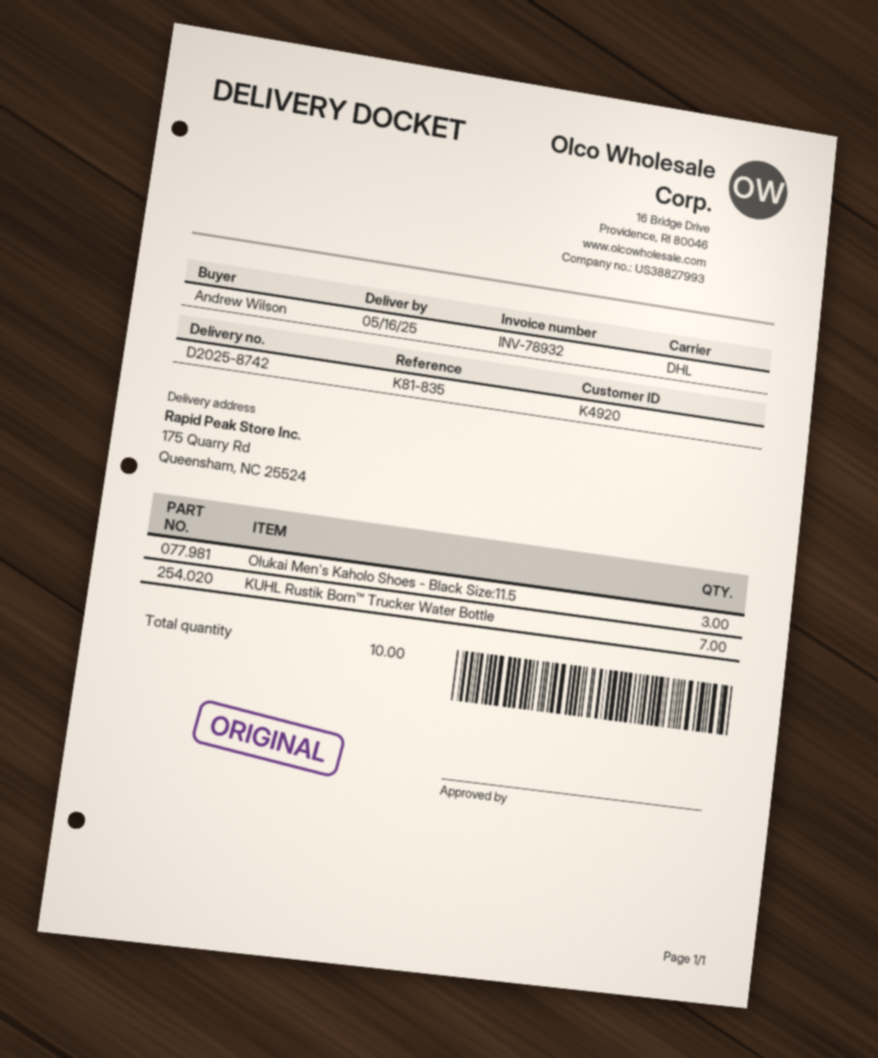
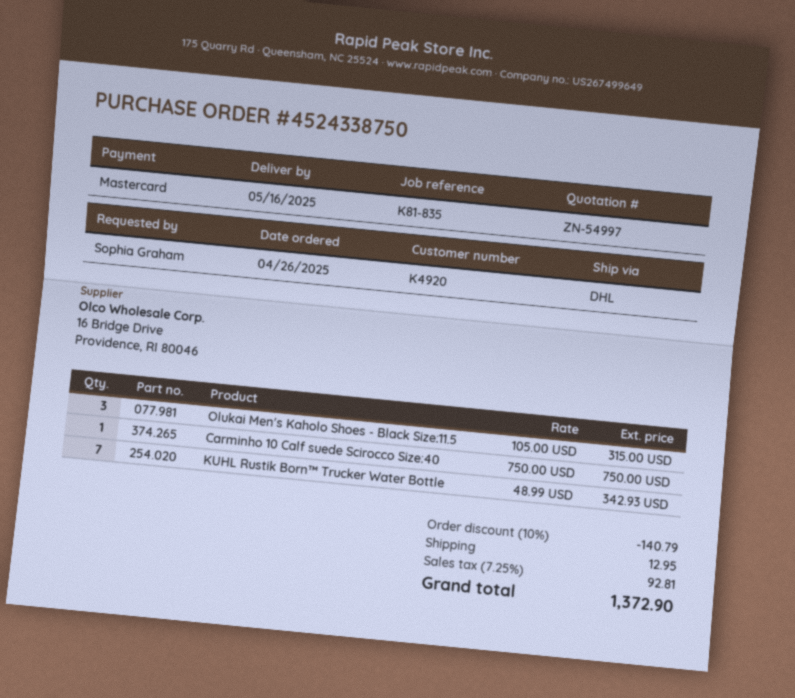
ordered by: Andrew Wilson -> Sophia Graham
Carminho 10 Calf suede Scirocco Size:40: none -> 1

